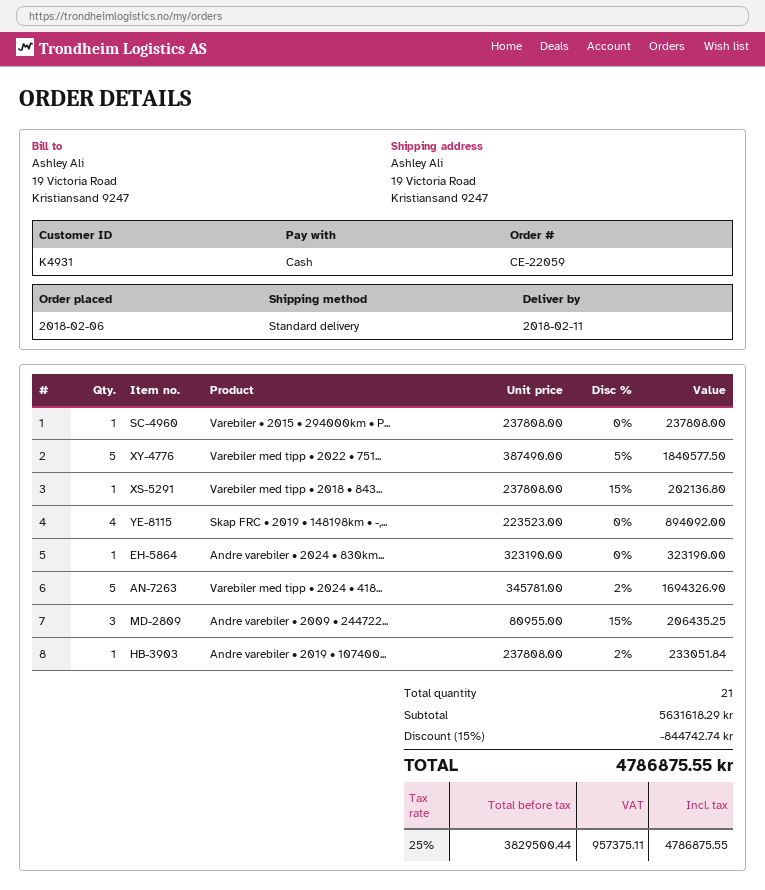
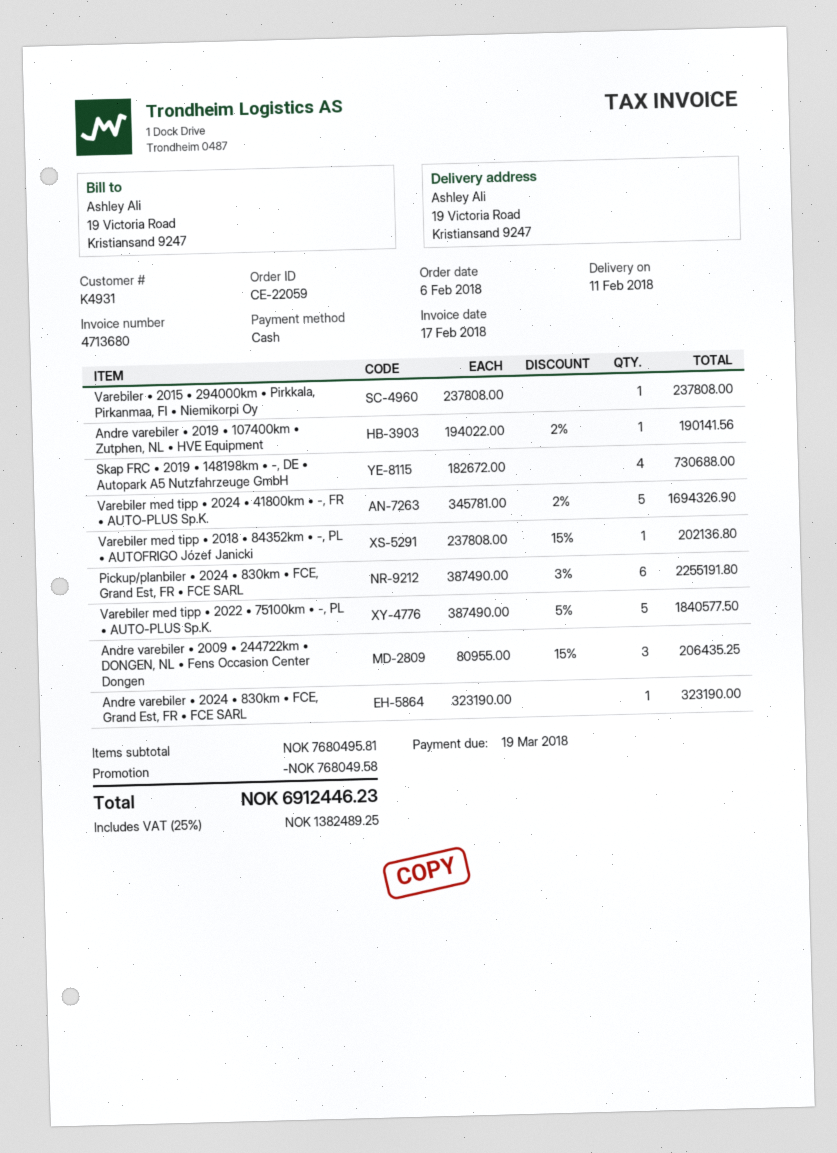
Skap FRC • 2019 • 148198km • -,...: 4 x 223523.00 = 894092.00 -> 4 x 182672.00 = 730688.00
Andre varebiler • 2019 • 107400...: 1 x 237808.00 - 2% = 233051.84 -> 1 x 194022.00 - 2% = 190141.56
Pickup/planbiler • 2024 • 830km • FCE, Grand Est, FR • FCE SARL: none -> 6 x 387490.00 - 3% = 2255191.80
subtotal: 5631618.29 -> 7680495.81
discount: 844742.74 -> 768049.58
tax: 25% = 957375.11 -> 25% = 1382489.25
total: 4786875.55 -> 6912446.23

